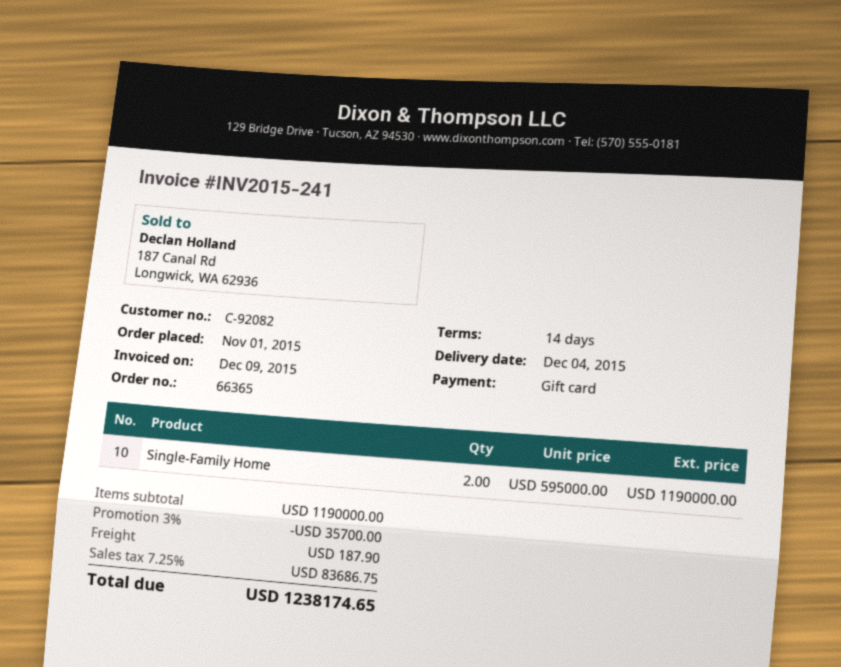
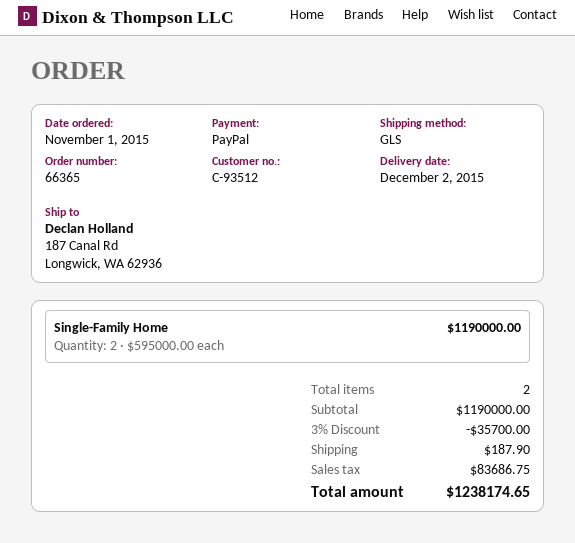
delivery date: 2015-12-04 -> 2015-12-02
customer number: C-92082 -> C-93512
payment method: gift card -> PayPal

